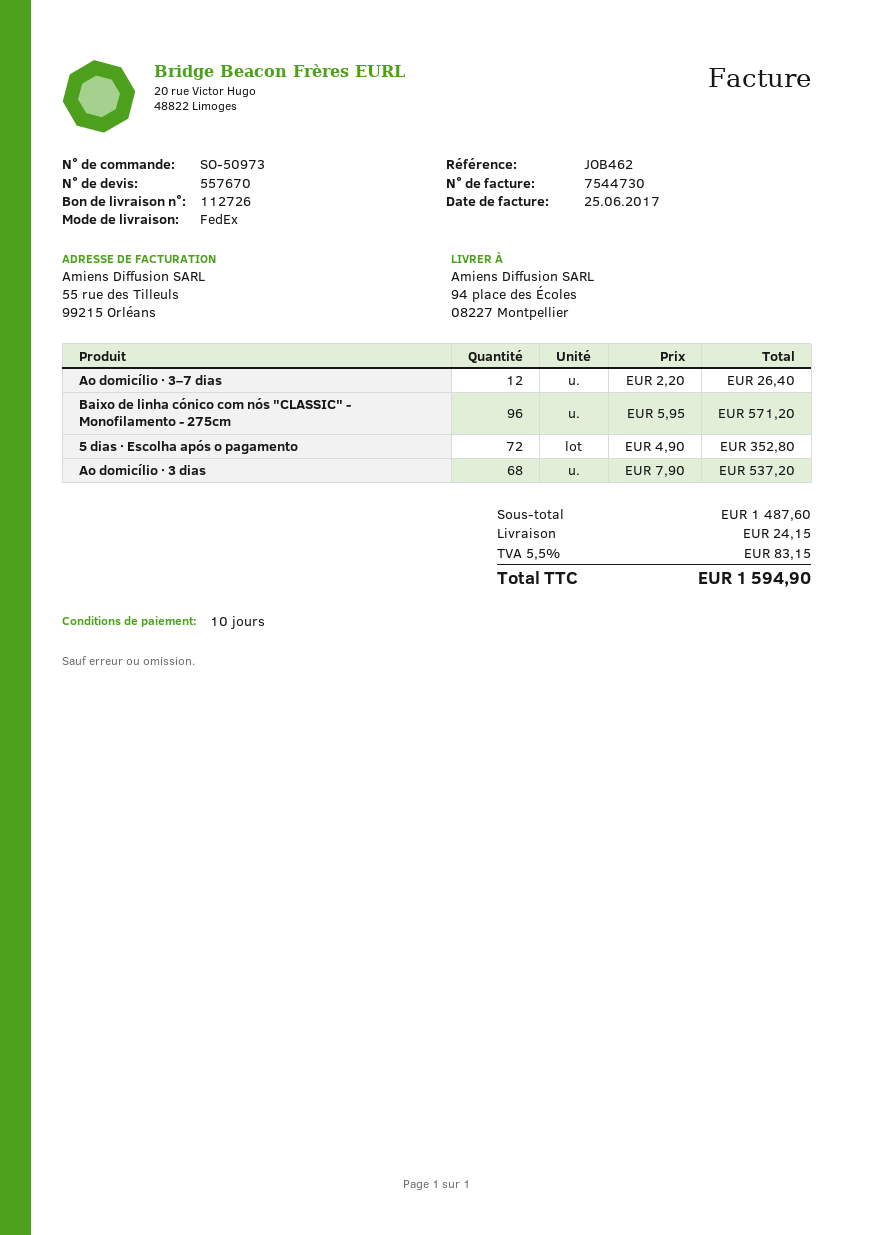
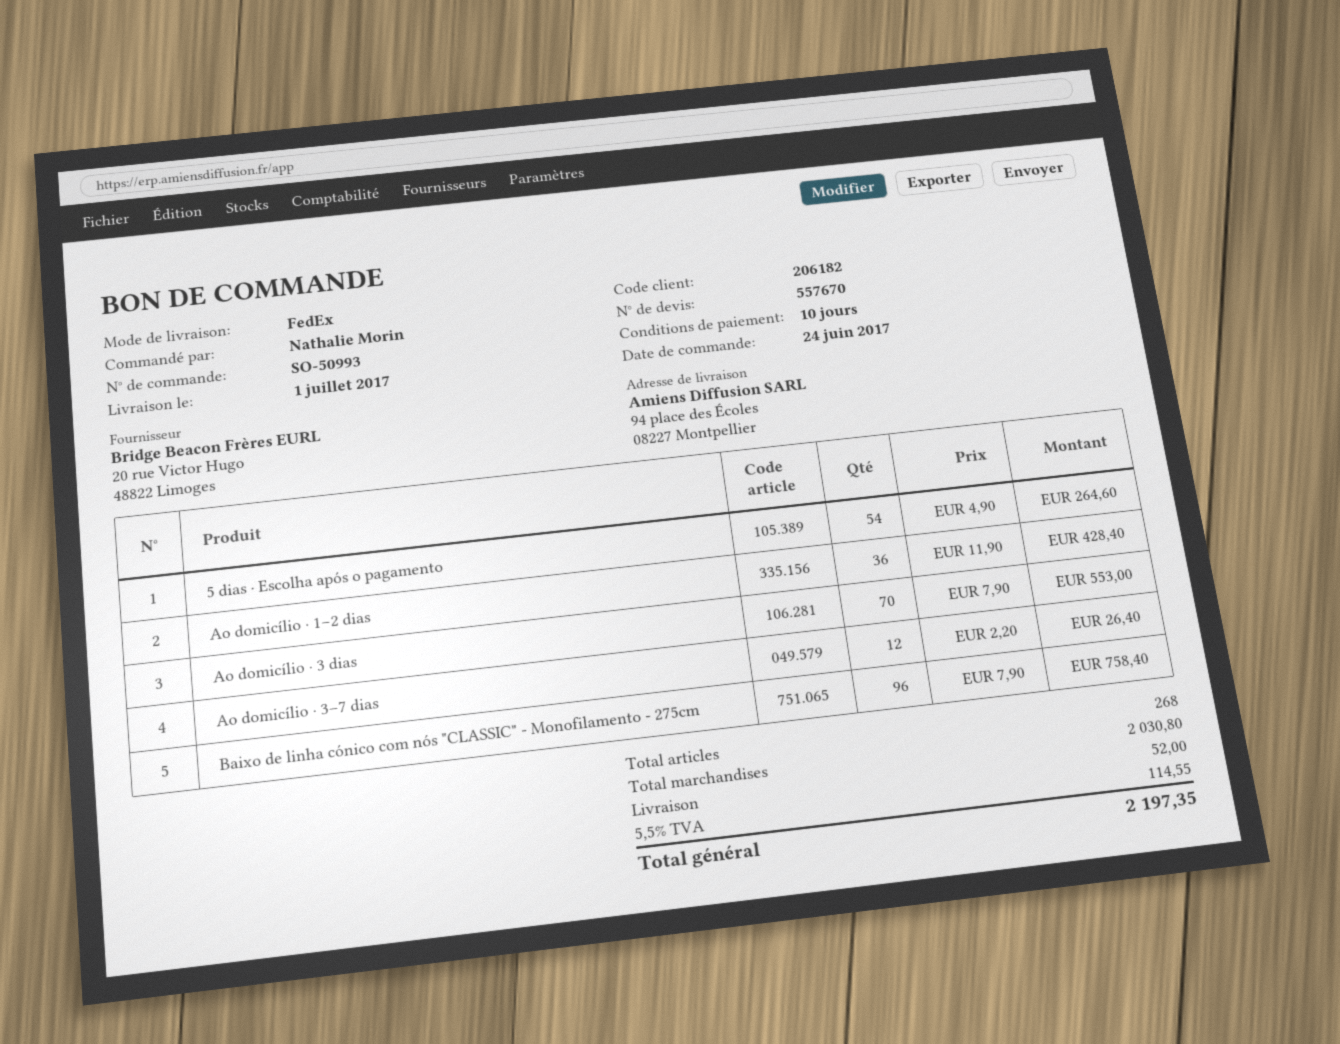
order number: SO-50973 -> SO-50993
Baixo de linha cónico com nós "CLASSIC" - Monofilamento - 275cm: 96 x 5.95 = 571.20 -> 96 x 7.90 = 758.40
5 dias · Escolha após o pagamento: 72 x 4.90 = 352.80 -> 54 x 4.90 = 264.60
Ao domicílio · 3 dias: 68 x 7.90 = 537.20 -> 70 x 7.90 = 553.00
Ao domicílio · 1–2 dias: none -> 36 x 11.90 = 428.40
subtotal: 1487.60 -> 2030.80
shipping: 24.15 -> 52.00
tax: 5.5% = 83.15 -> 5.5% = 114.55
total: 1594.90 -> 2197.35

